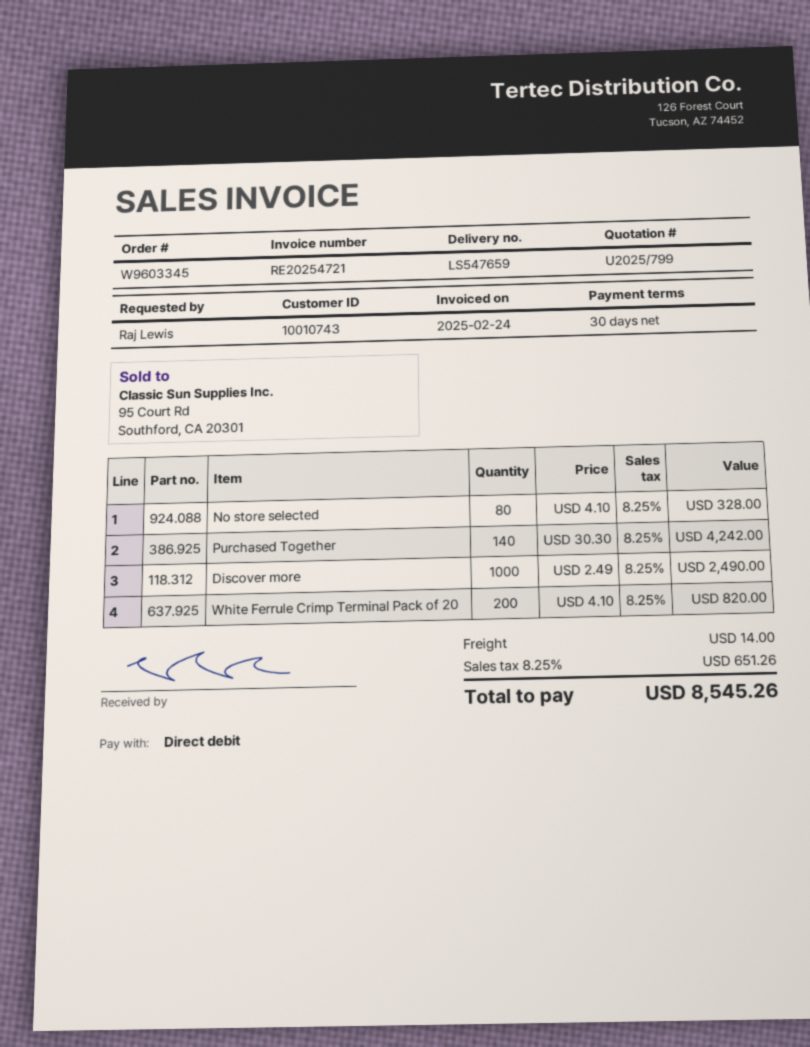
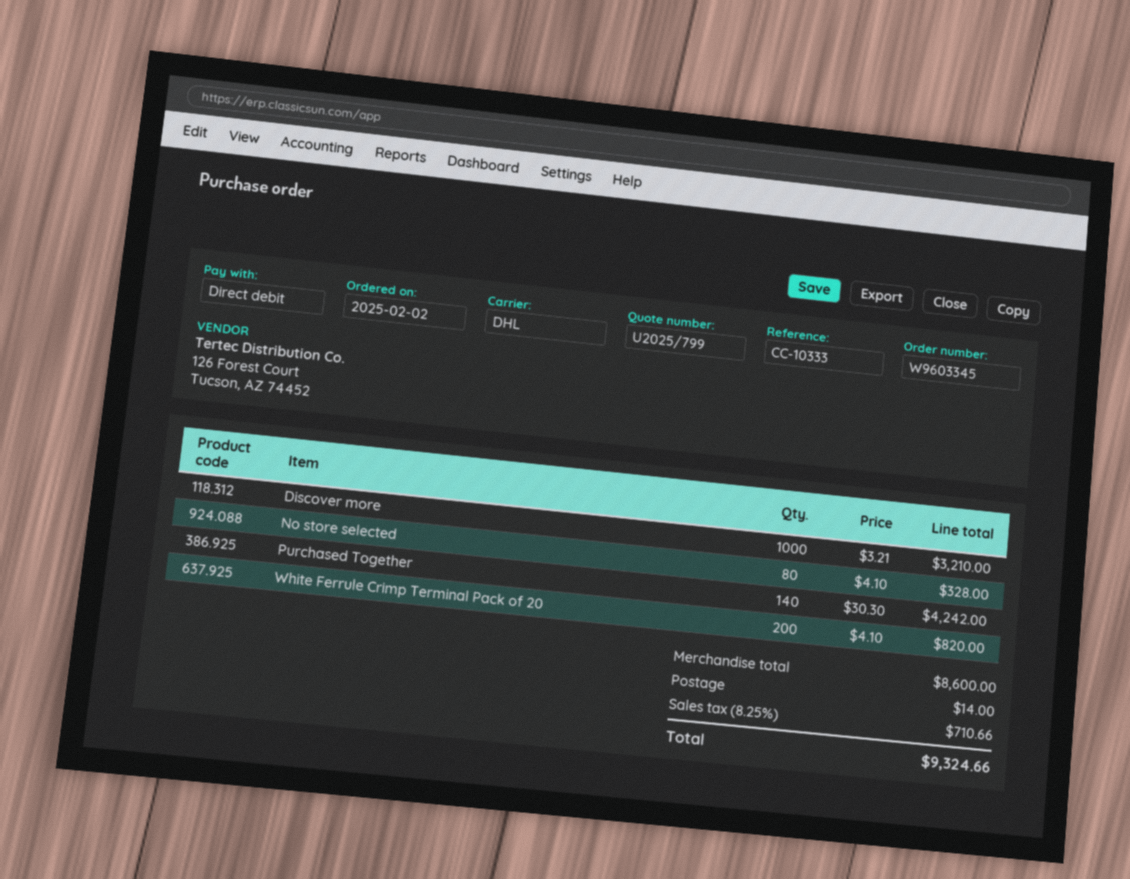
Discover more: 1000 x 2.49 = 2490.00 -> 1000 x 3.21 = 3210.00
tax: 8.25% = 651.26 -> 8.25% = 710.66
total: 8545.26 -> 9324.66

